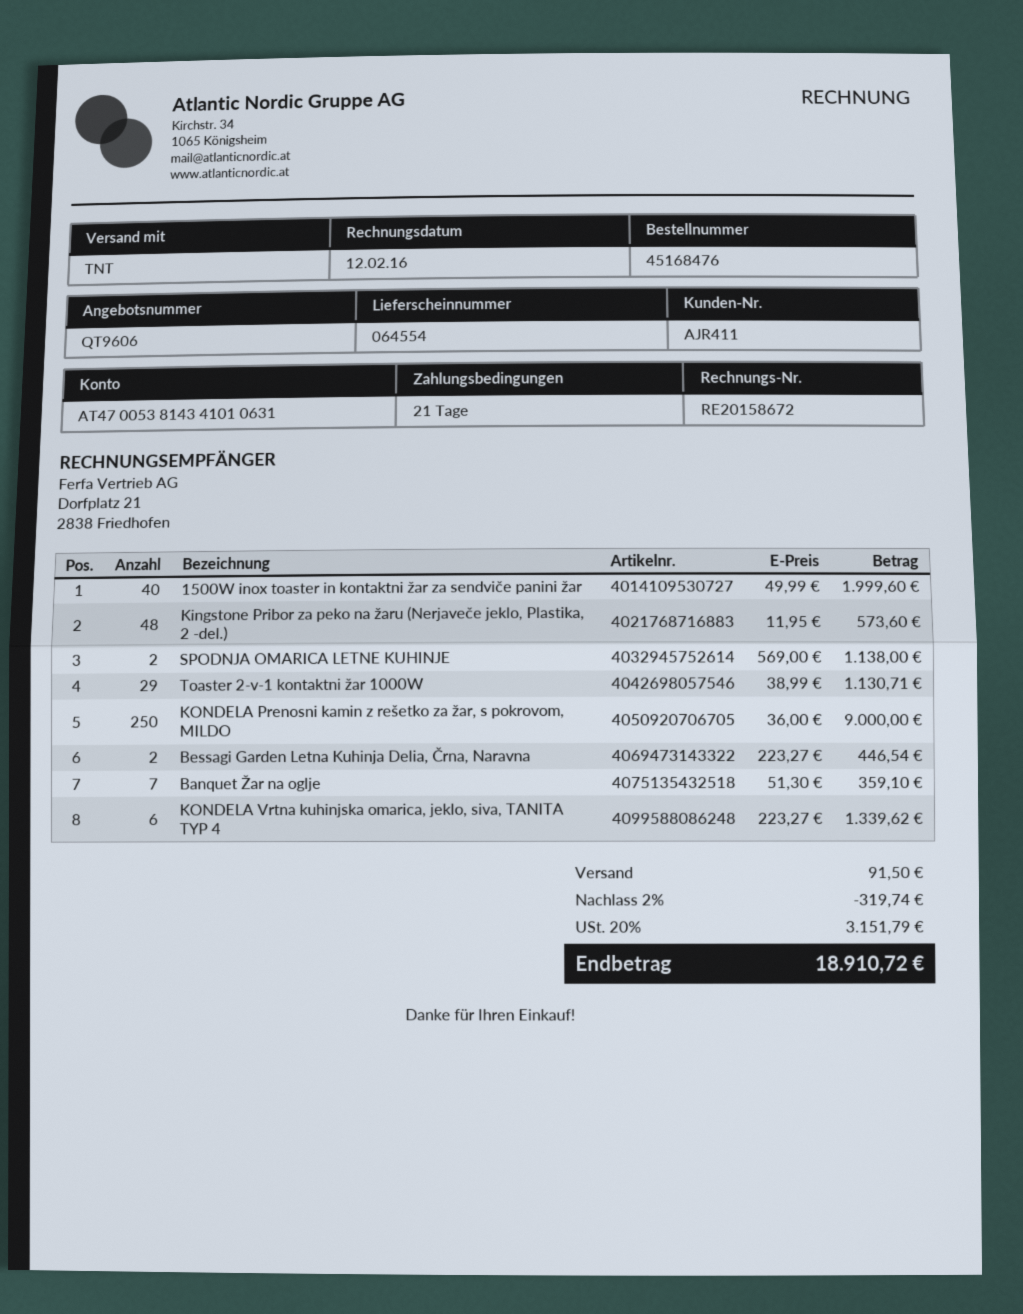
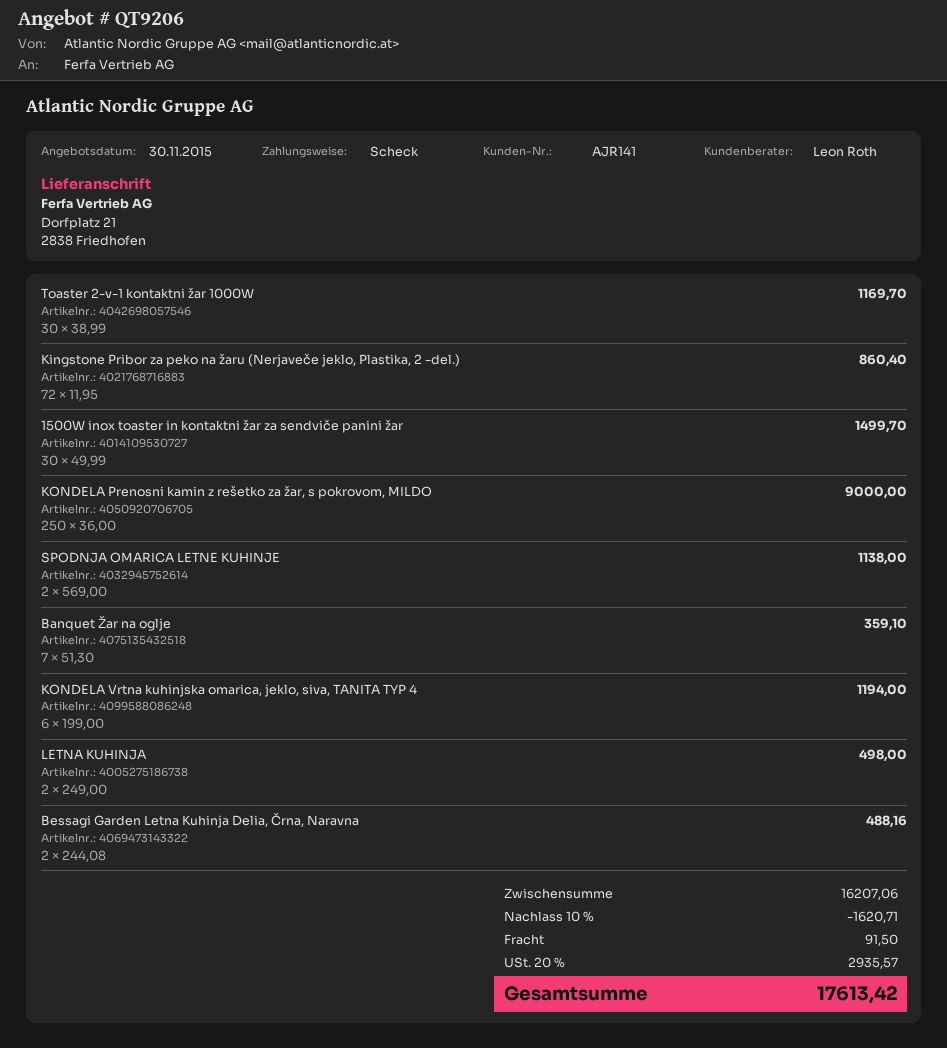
quote number: QT9606 -> QT9206
customer number: AJR411 -> AJR141
1500W inox toaster in kontaktni žar za sendviče panini žar: 40 x 49.99 = 1999.60 -> 30 x 49.99 = 1499.70
Kingstone Pribor za peko na žaru (Nerjaveče jeklo, Plastika, 2 -del.): 48 x 11.95 = 573.60 -> 72 x 11.95 = 860.40
Toaster 2-v-1 kontaktni žar 1000W: 29 x 38.99 = 1130.71 -> 30 x 38.99 = 1169.70
Bessagi Garden Letna Kuhinja Delia, Črna, Naravna: 2 x 223.27 = 446.54 -> 2 x 244.08 = 488.16
KONDELA Vrtna kuhinjska omarica, jeklo, siva, TANITA TYP 4: 6 x 223.27 = 1339.62 -> 6 x 199.00 = 1194.00
LETNA KUHINJA: none -> 2 x 249.00 = 498.00
discount: 2% = 319.74 -> 10% = 1620.71
tax: 20% = 3151.79 -> 20% = 2935.57
total: 18910.72 -> 17613.42

